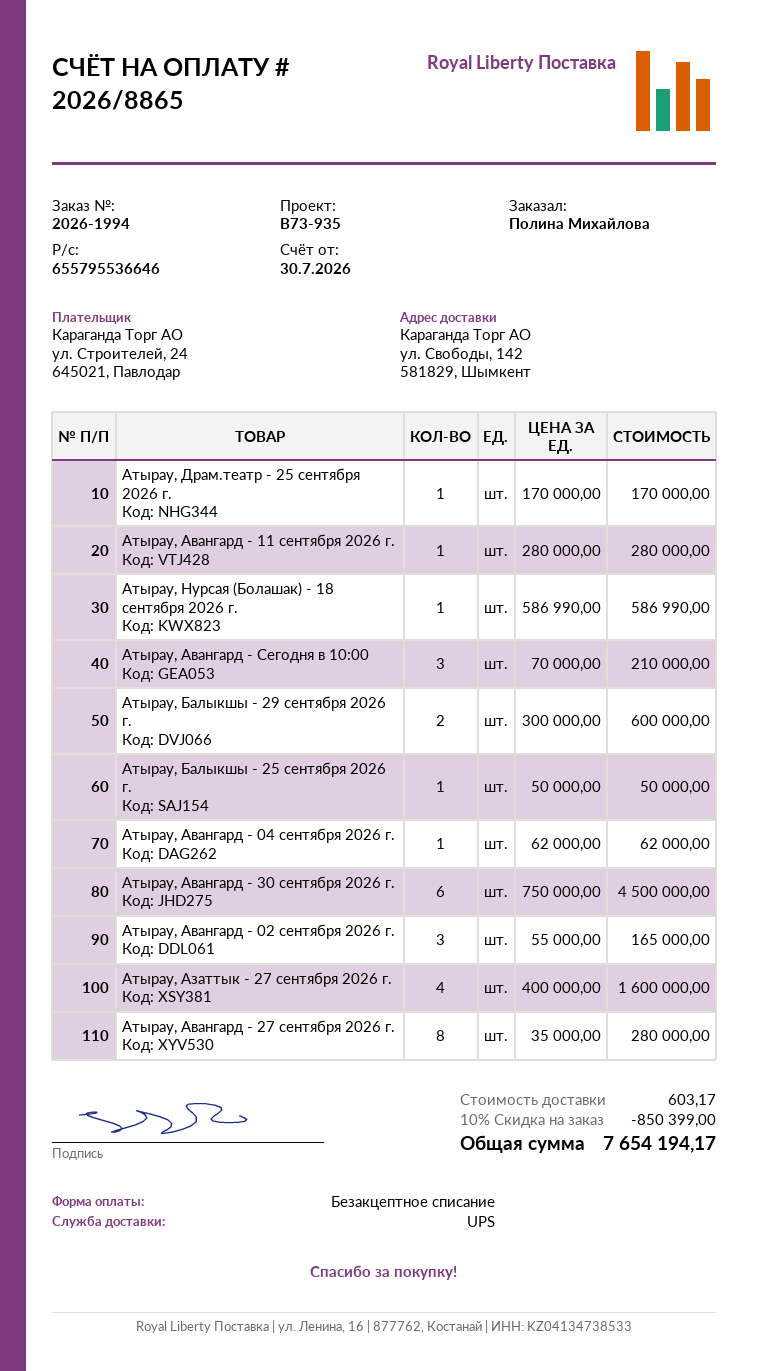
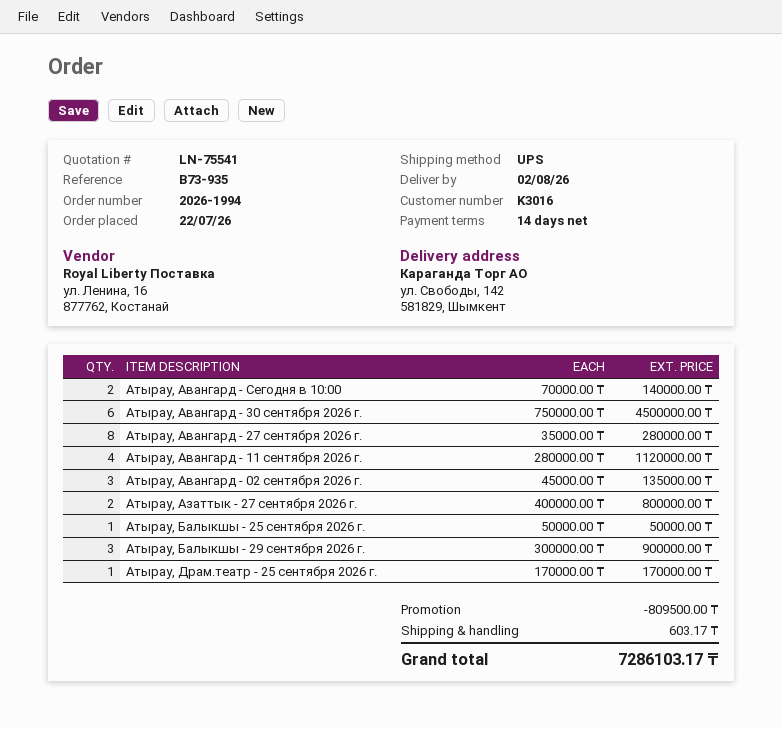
Атырау, Авангард - 11 сентября 2026 г.: 1 x 280000.00 = 280000.00 -> 4 x 280000.00 = 1120000.00
Атырау, Нурсая (Болашак) - 18 сентября 2026 г.: 1 x 586990.00 = 586990.00 -> none
Атырау, Авангард - Сегодня в 10:00: 3 x 70000.00 = 210000.00 -> 2 x 70000.00 = 140000.00
Атырау, Балыкшы - 29 сентября 2026 г.: 2 x 300000.00 = 600000.00 -> 3 x 300000.00 = 900000.00
Атырау, Авангард - 04 сентября 2026 г.: 1 x 62000.00 = 62000.00 -> none
Атырау, Авангард - 02 сентября 2026 г.: 3 x 55000.00 = 165000.00 -> 3 x 45000.00 = 135000.00
Атырау, Азаттык - 27 сентября 2026 г.: 4 x 400000.00 = 1600000.00 -> 2 x 400000.00 = 800000.00
discount: 850399.00 -> 809500.00
total: 7654194.17 -> 7286103.17

